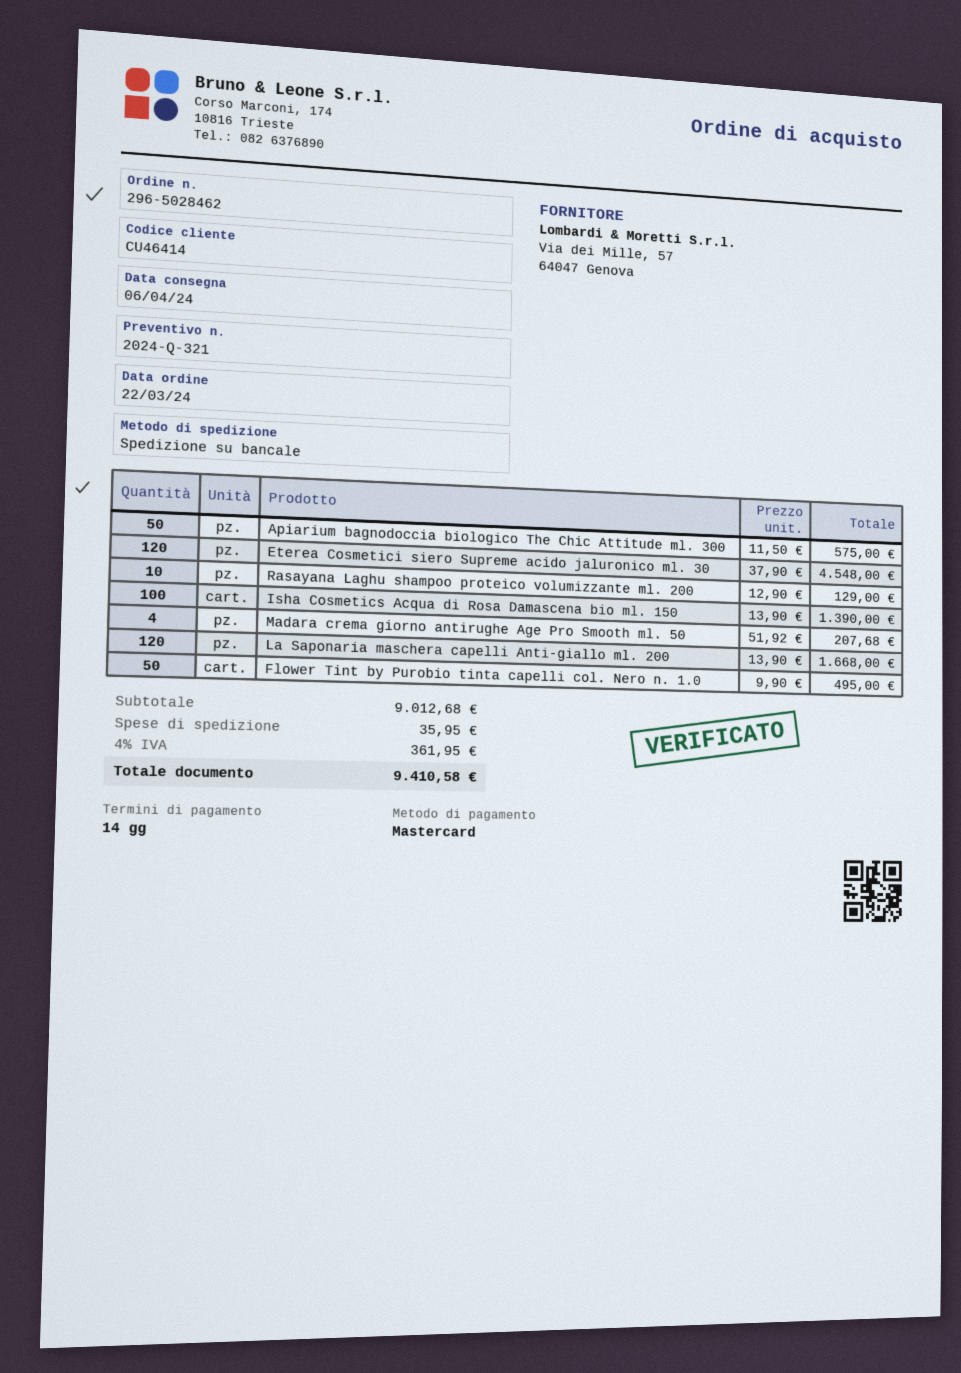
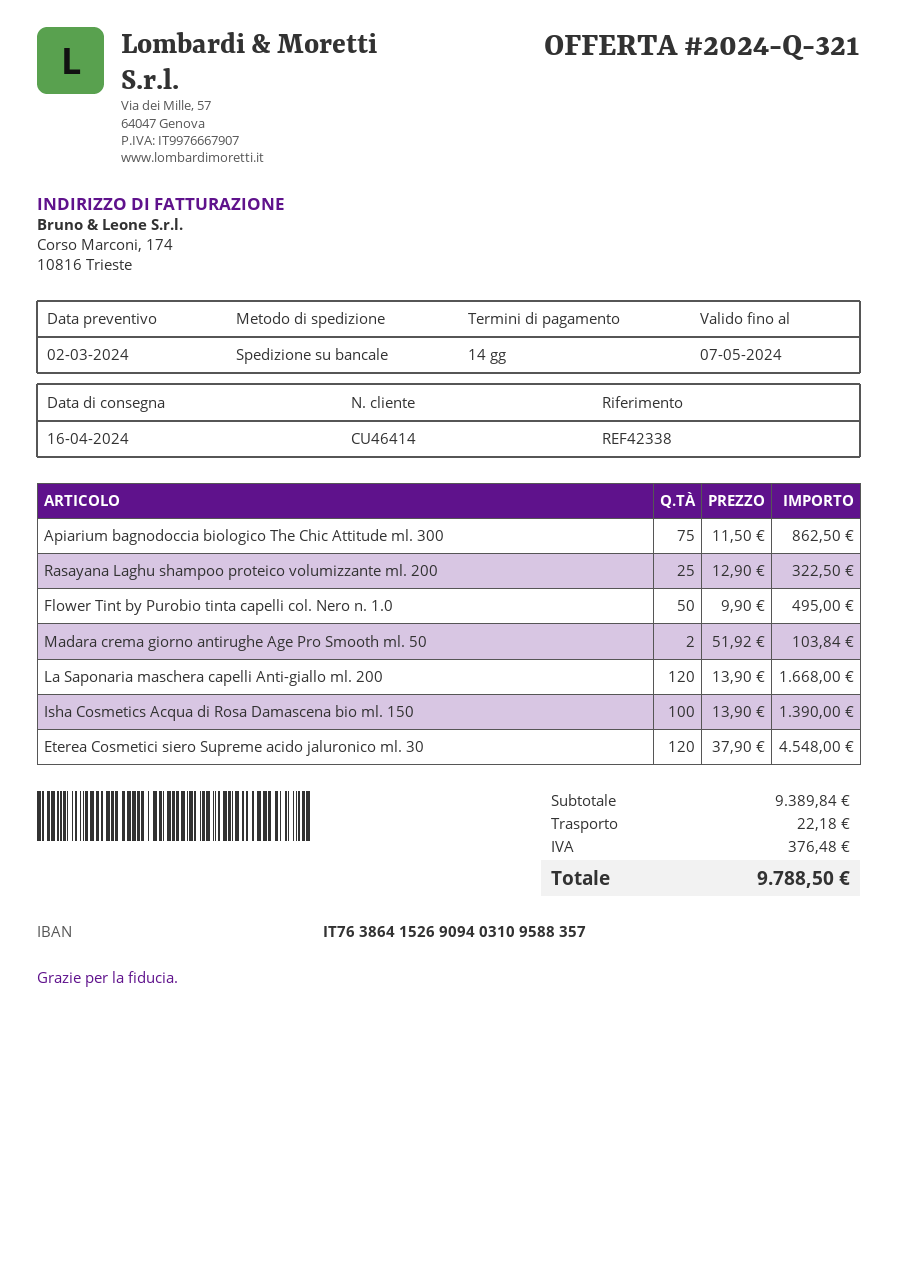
delivery date: 2024-04-06 -> 2024-04-16
Apiarium bagnodoccia biologico The Chic Attitude ml. 300: 50 x 11.50 = 575.00 -> 75 x 11.50 = 862.50
Rasayana Laghu shampoo proteico volumizzante ml. 200: 10 x 12.90 = 129.00 -> 25 x 12.90 = 322.50
Madara crema giorno antirughe Age Pro Smooth ml. 50: 4 x 51.92 = 207.68 -> 2 x 51.92 = 103.84
subtotal: 9012.68 -> 9389.84
shipping: 35.95 -> 22.18
tax: 361.95 -> 376.48
total: 9410.58 -> 9788.50

